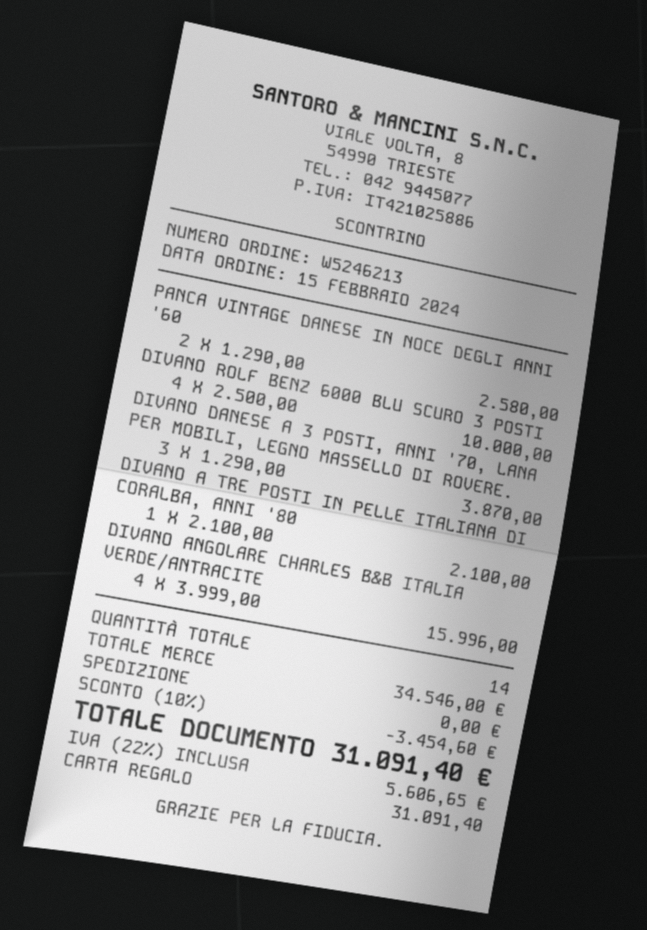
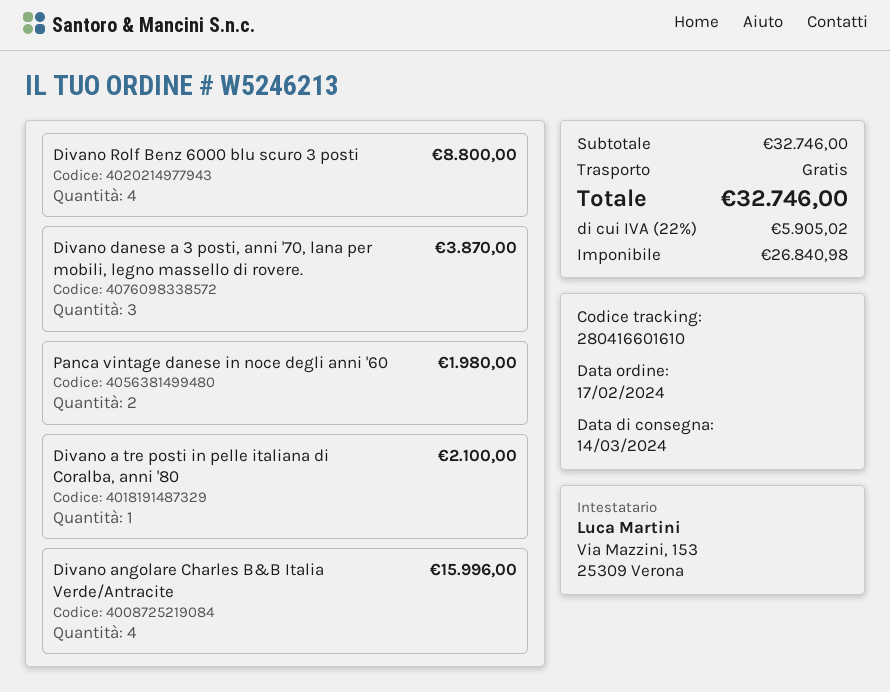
order date: 2024-02-15 -> 2024-02-17
PANCA VINTAGE DANESE IN NOCE DEGLI ANNI '60: 2 for 2580.00 -> 2 for 1980.00
DIVANO ROLF BENZ 6000 BLU SCURO 3 POSTI: 4 for 10000.00 -> 4 for 8800.00
subtotal: 34546.00 -> 32746.00
discount: 10% = 3454.60 -> none
tax: 22% = 5606.65 -> 22% = 5905.02
total: 31091.40 -> 32746.00

